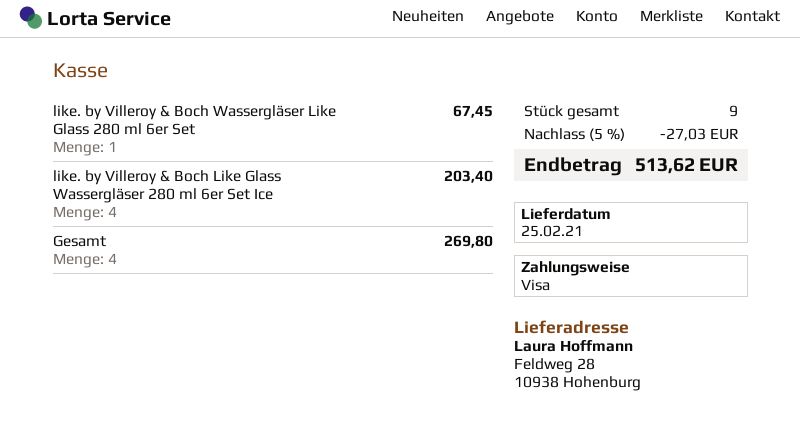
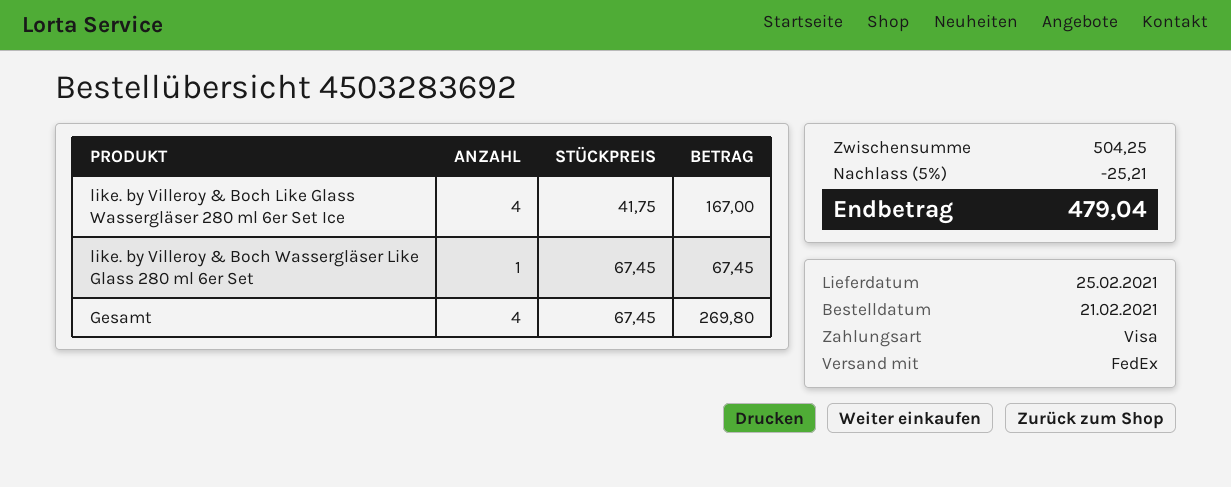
like. by Villeroy & Boch Like Glass Wassergläser 280 ml 6er Set Ice: 4 for 203.40 -> 4 for 167.00
discount: 5% = 27.03 -> 5% = 25.21
total: 513.62 -> 479.04

